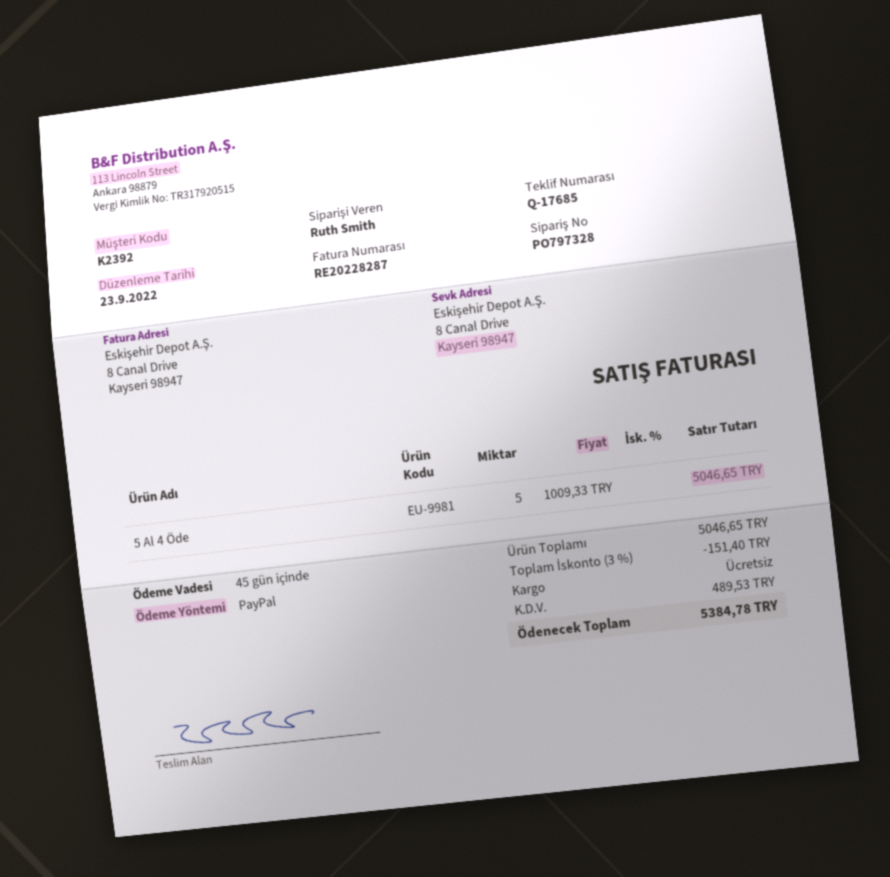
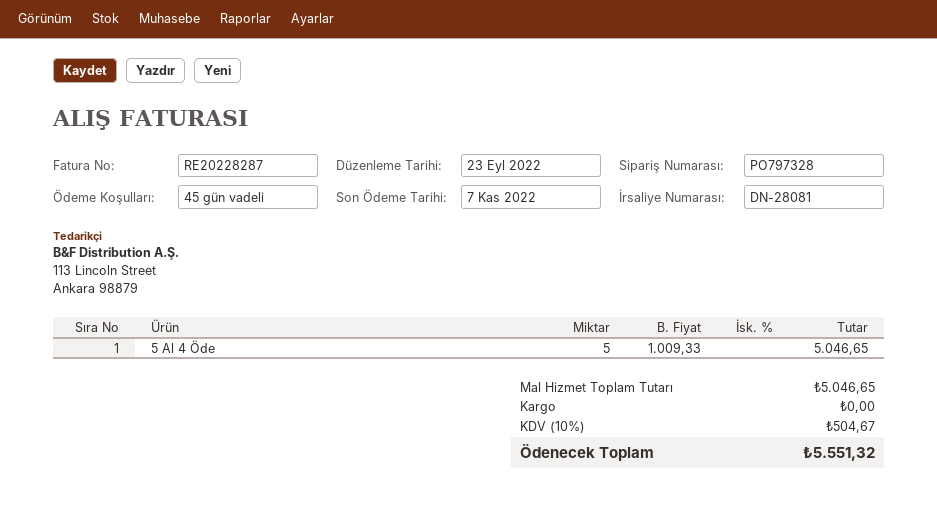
discount: 3% = 151.40 -> none
tax: 489.53 -> 504.67
total: 5384.78 -> 5551.32

